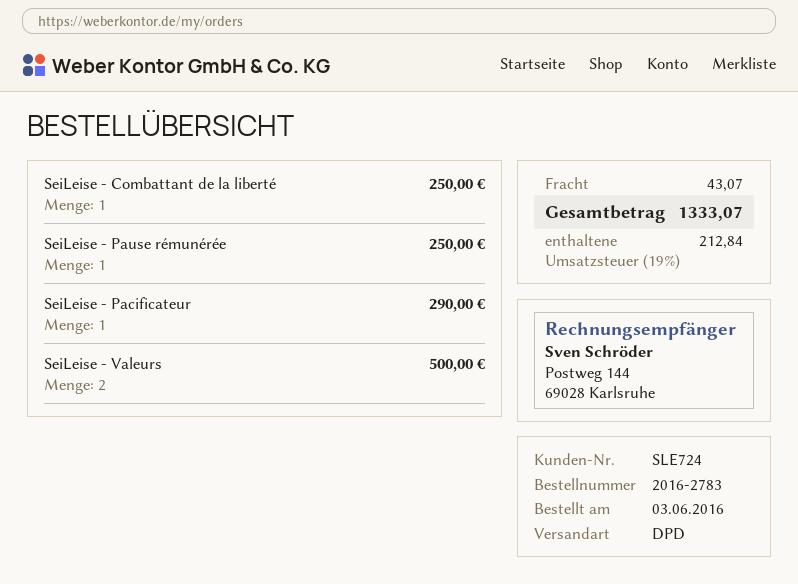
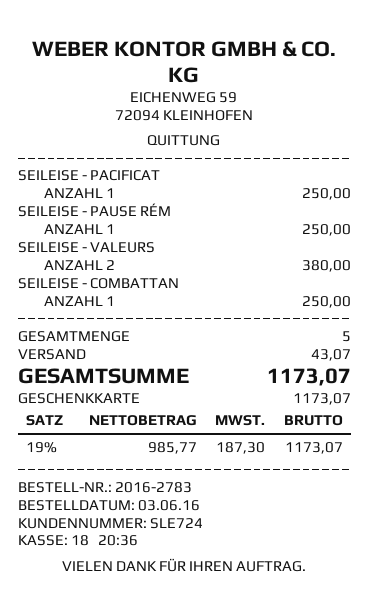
SeiLeise - Pacificateur: 1 for 290.00 -> 1 for 250.00
SeiLeise - Valeurs: 2 for 500.00 -> 2 for 380.00
tax: 19% = 212.84 -> 19% = 187.30
total: 1333.07 -> 1173.07

